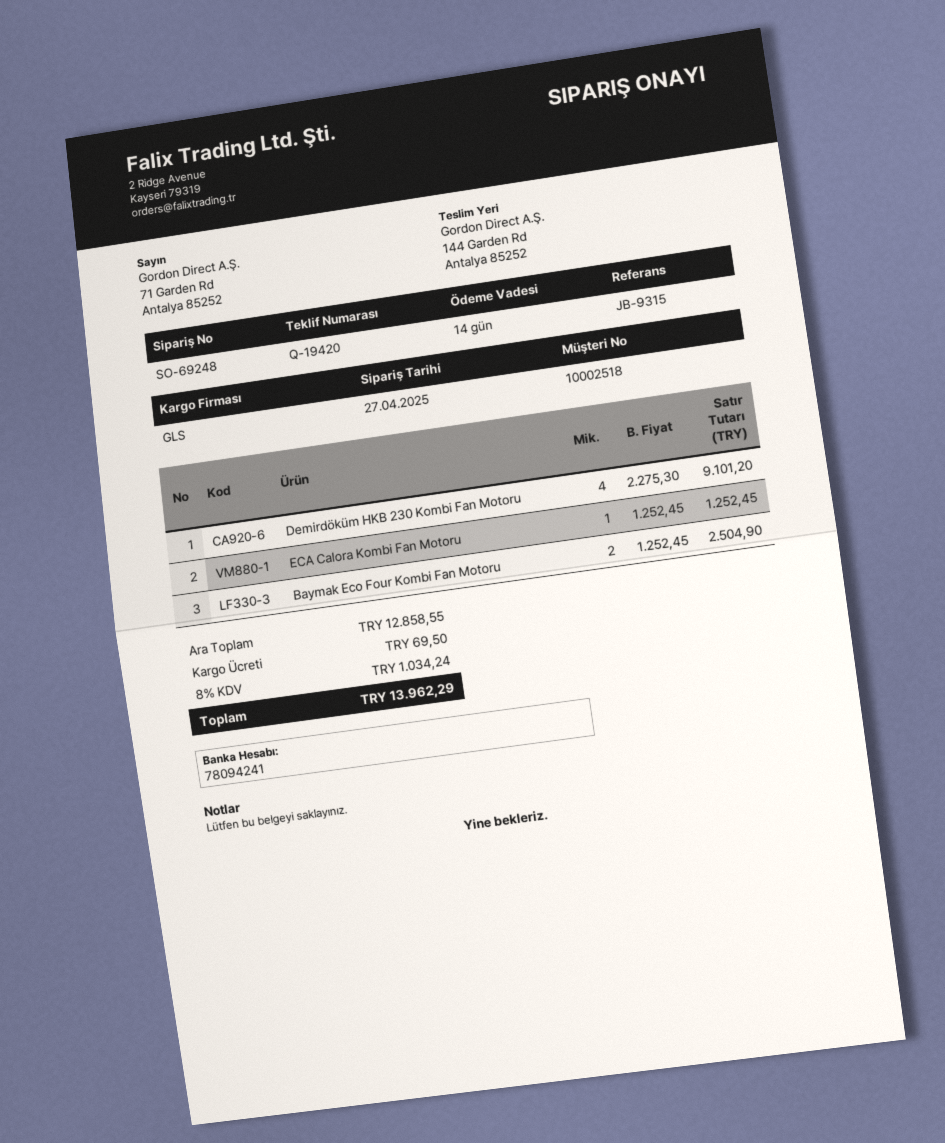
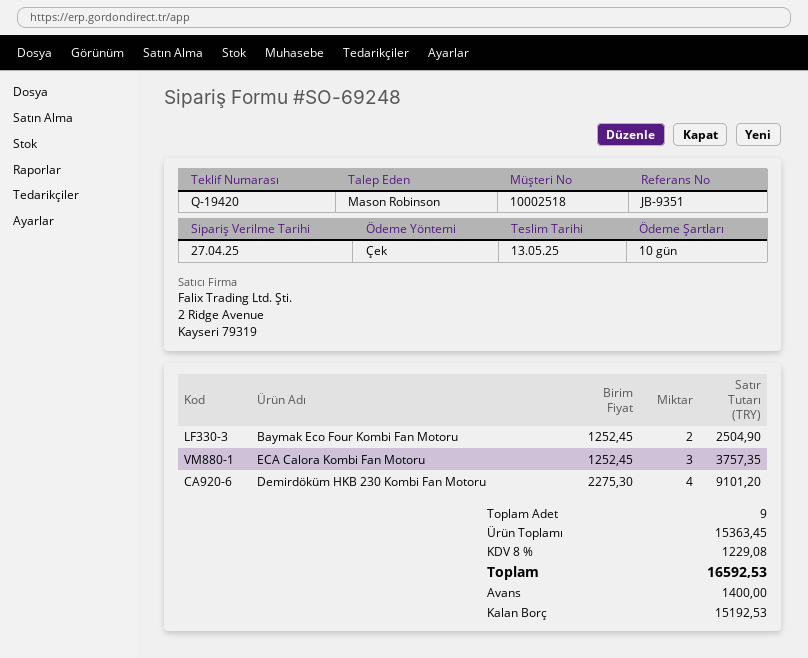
payment terms: 14 days -> 10 days
reference: JB-9315 -> JB-9351
ECA Calora Kombi Fan Motoru: 1 x 1252.45 = 1252.45 -> 3 x 1252.45 = 3757.35
subtotal: 12858.55 -> 15363.45
shipping: 69.50 -> none
tax: 8% = 1034.24 -> 8% = 1229.08
total: 13962.29 -> 16592.53

